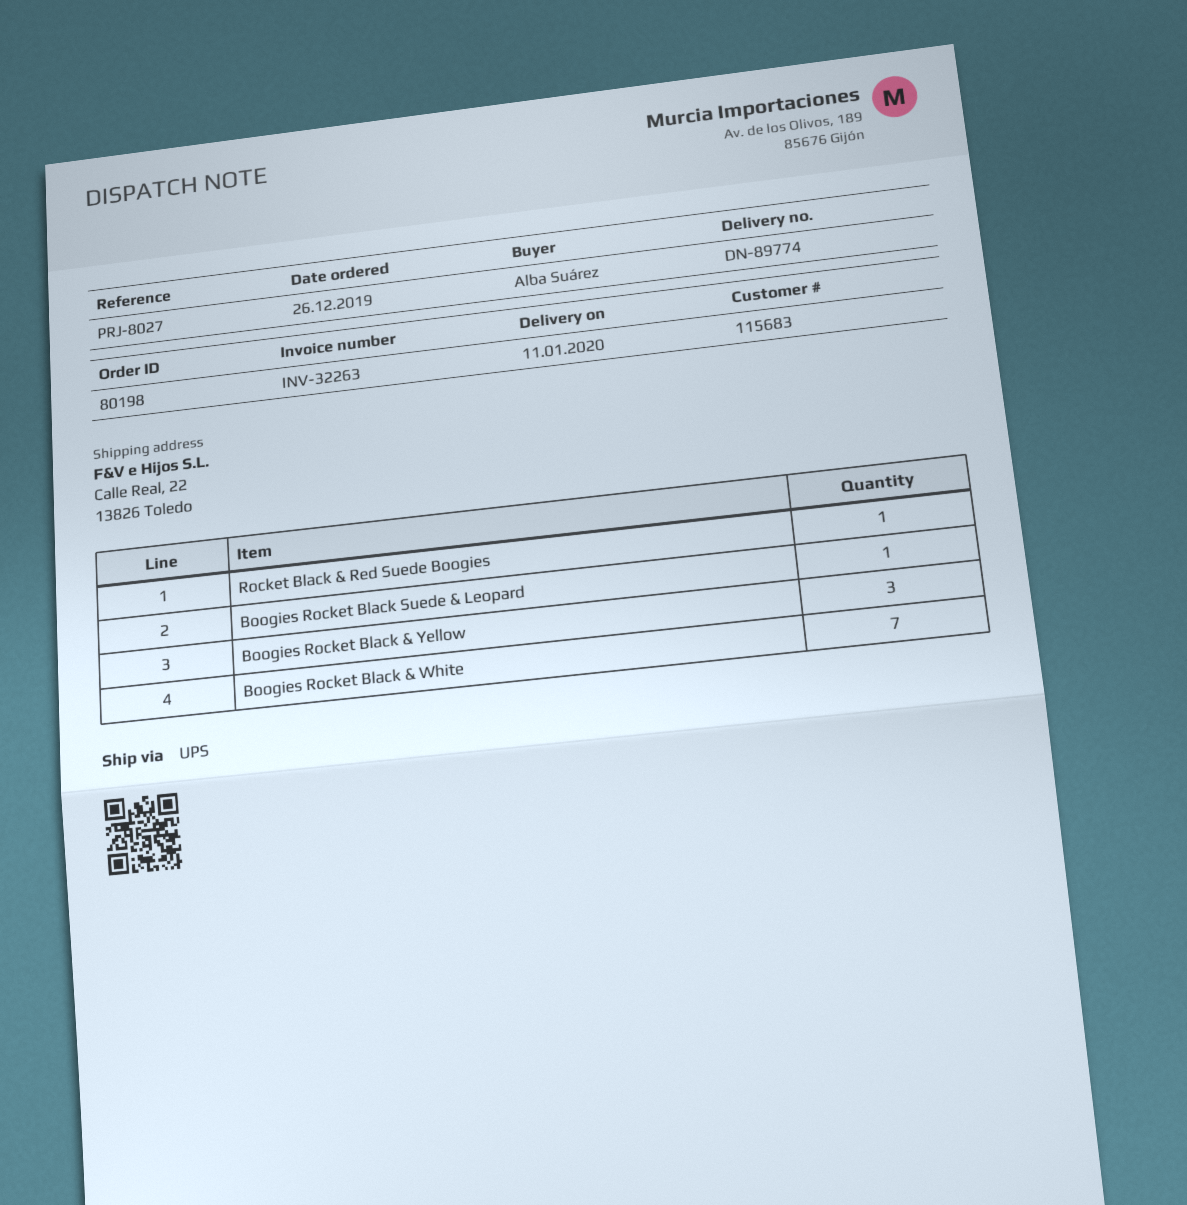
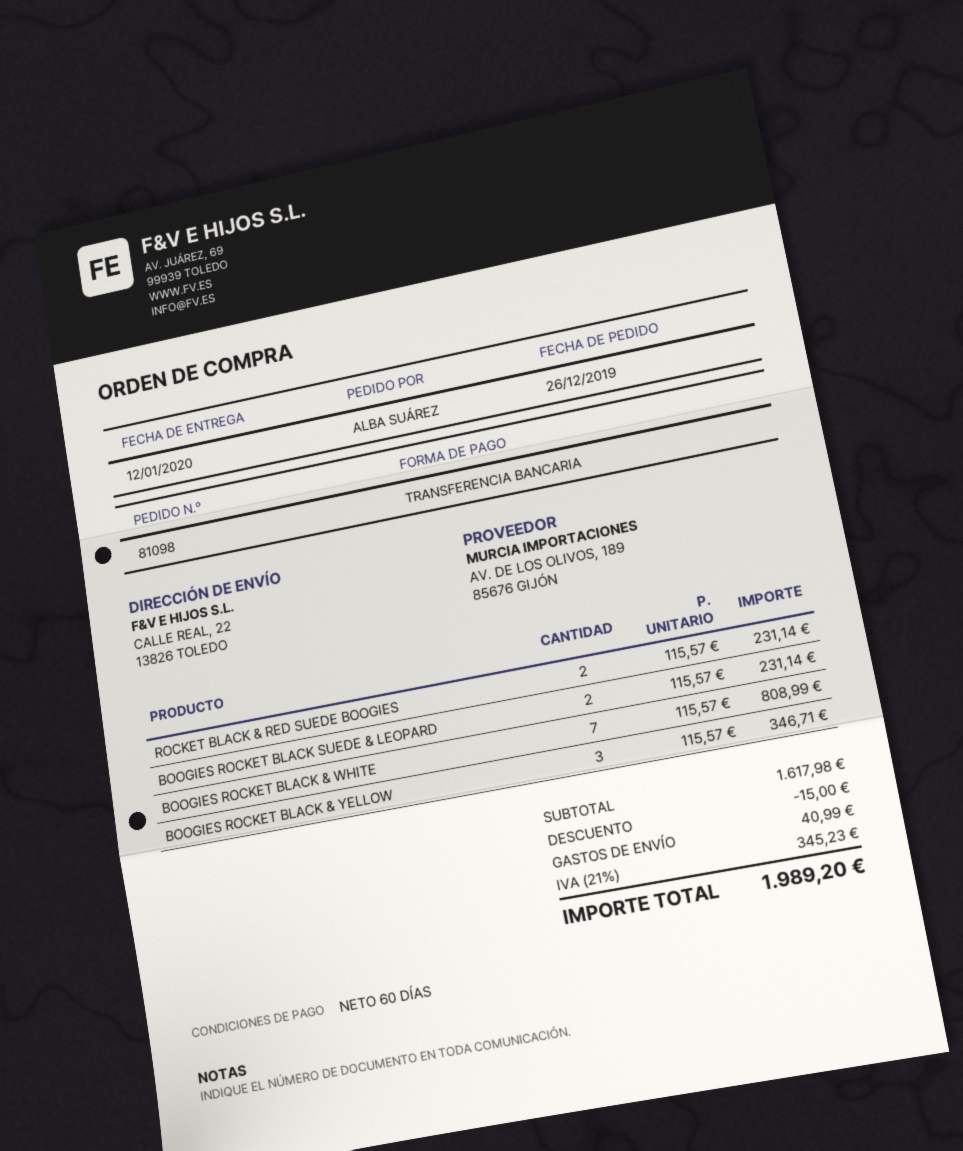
order number: 80198 -> 81098
delivery date: 2020-01-11 -> 2020-01-12
Rocket Black & Red Suede Boogies: 1 -> 2
Boogies Rocket Black Suede & Leopard: 1 -> 2

